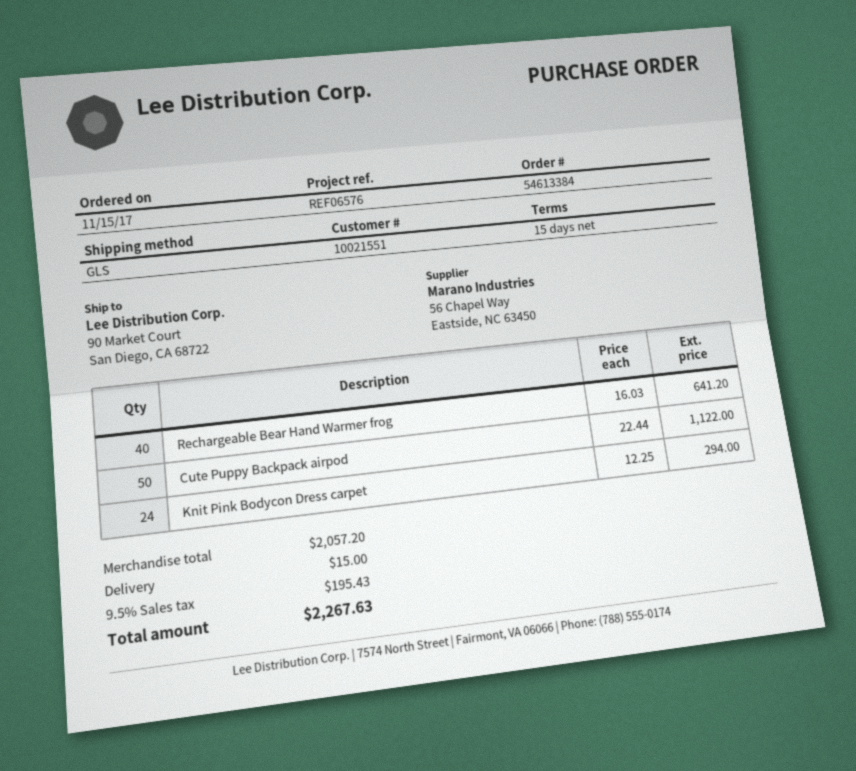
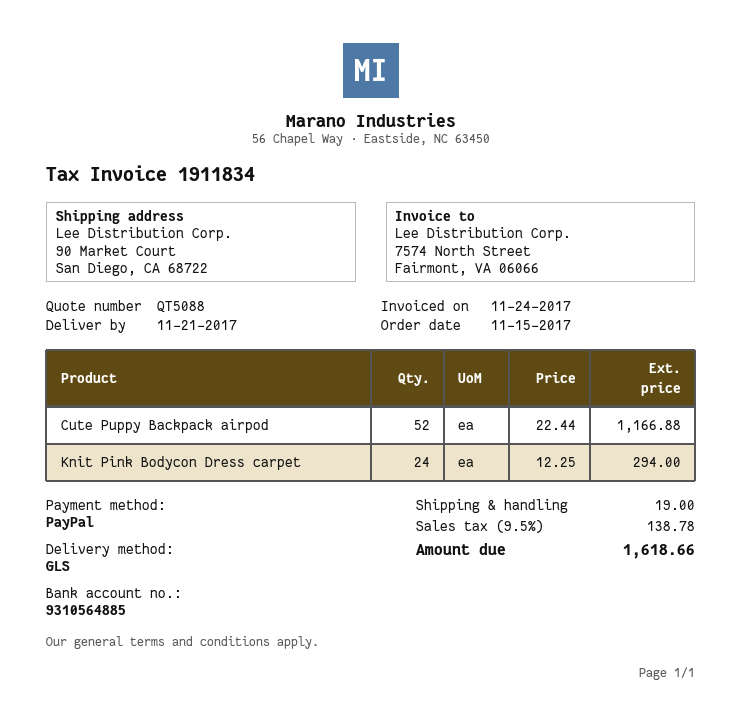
Rechargeable Bear Hand Warmer frog: 40 x 16.03 = 641.20 -> none
Cute Puppy Backpack airpod: 50 x 22.44 = 1122.00 -> 52 x 22.44 = 1166.88
shipping: 15.00 -> 19.00
tax: 9.5% = 195.43 -> 9.5% = 138.78
total: 2267.63 -> 1618.66

